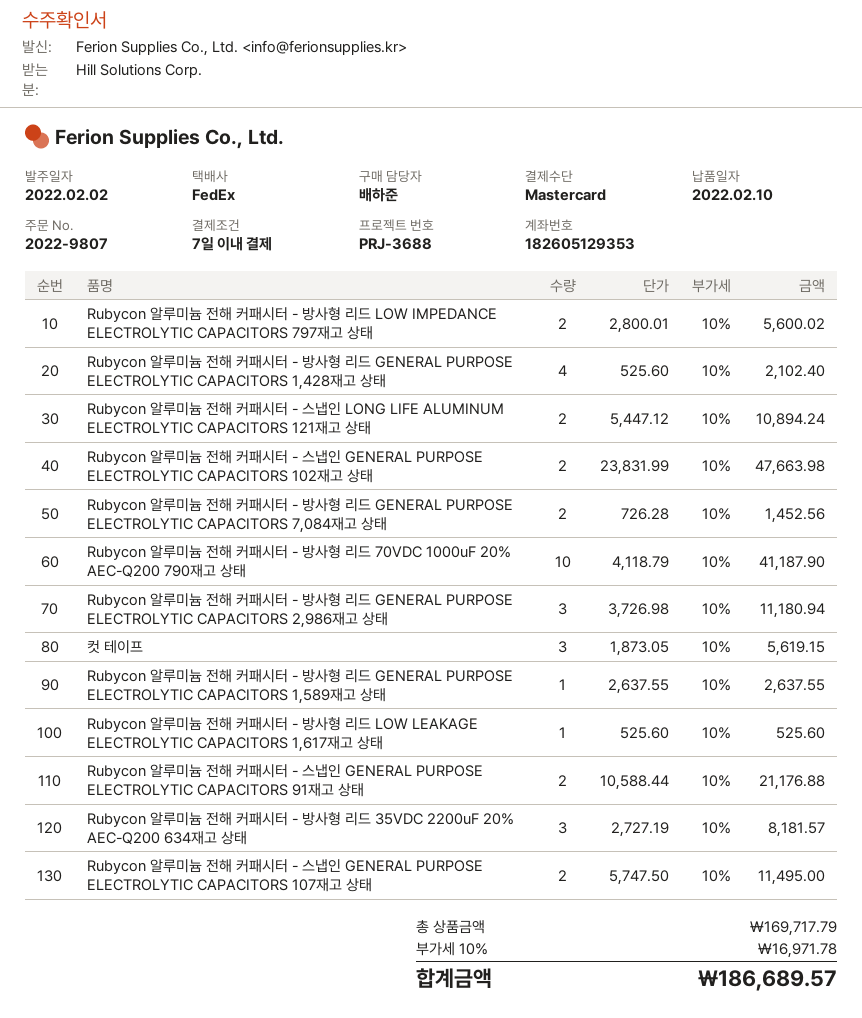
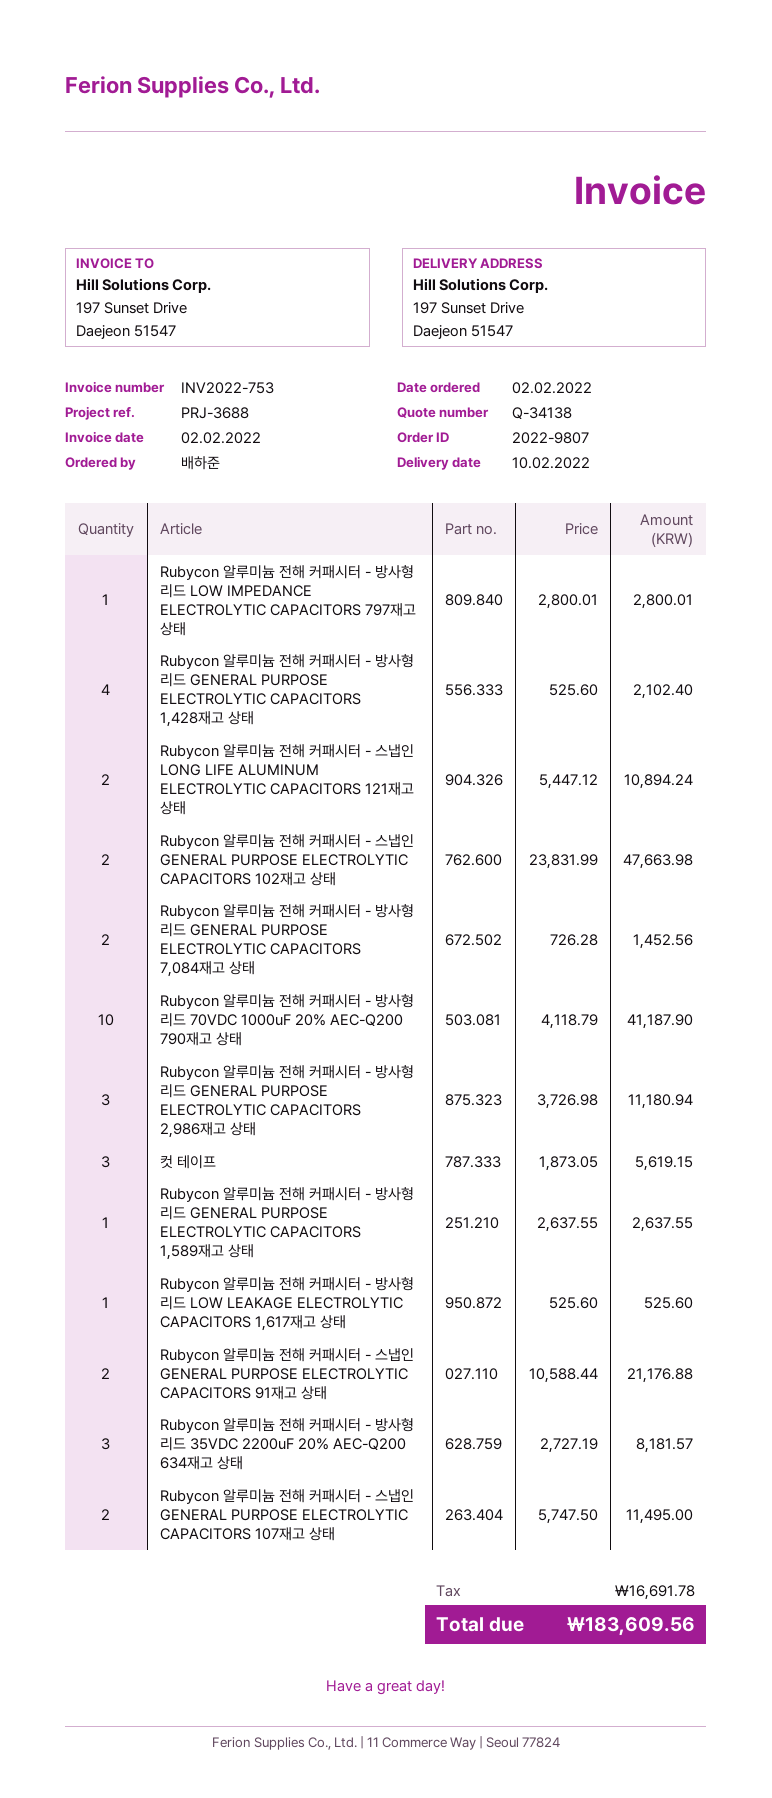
Rubycon 알루미늄 전해 커패시터 - 방사형 리드 LOW IMPEDANCE ELECTROLYTIC CAPACITORS 797재고 상태: 2 x 2800.01 = 5600.02 -> 1 x 2800.01 = 2800.01
tax: 16971.78 -> 16691.78
total: 186689.57 -> 183609.56

